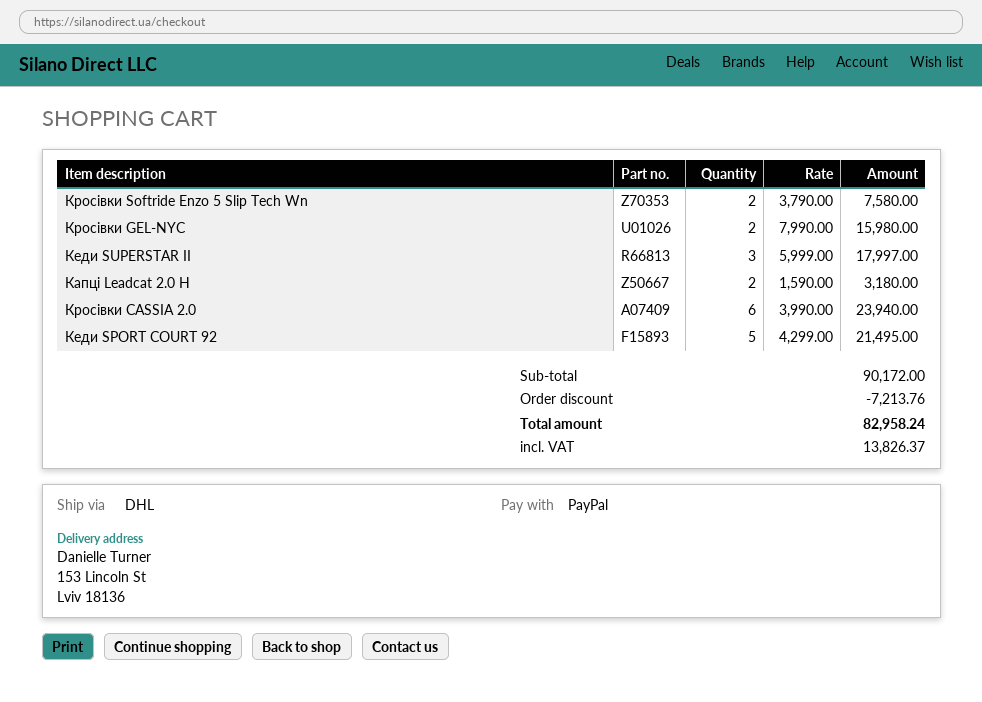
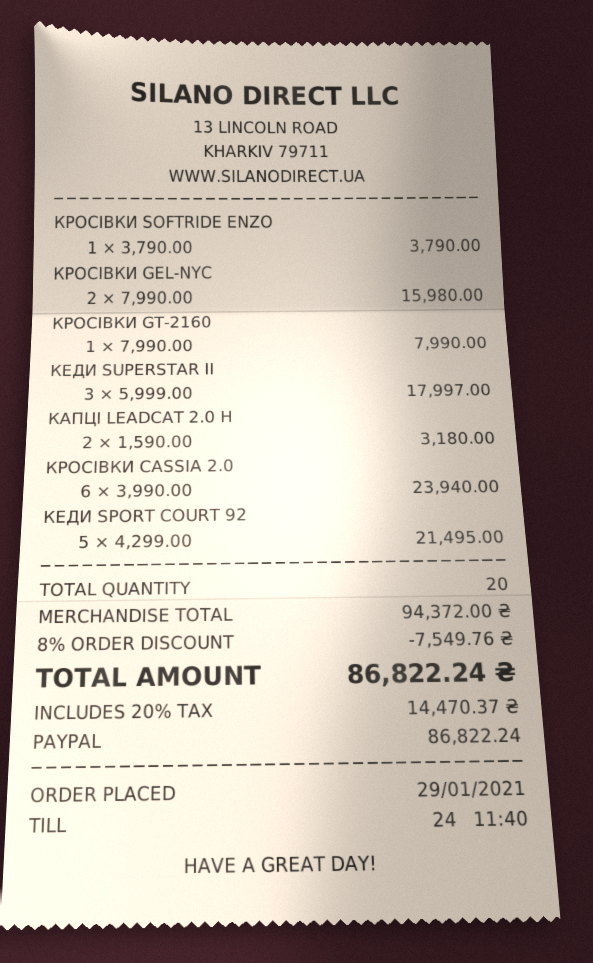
Кросівки Softride Enzo 5 Slip Tech Wn: 2 x 3790.00 = 7580.00 -> 1 x 3790.00 = 3790.00
КРОСІВКИ GT-2160: none -> 1 x 7990.00 = 7990.00
subtotal: 90172.00 -> 94372.00
discount: 7213.76 -> 7549.76
tax: 13826.37 -> 14470.37
total: 82958.24 -> 86822.24

